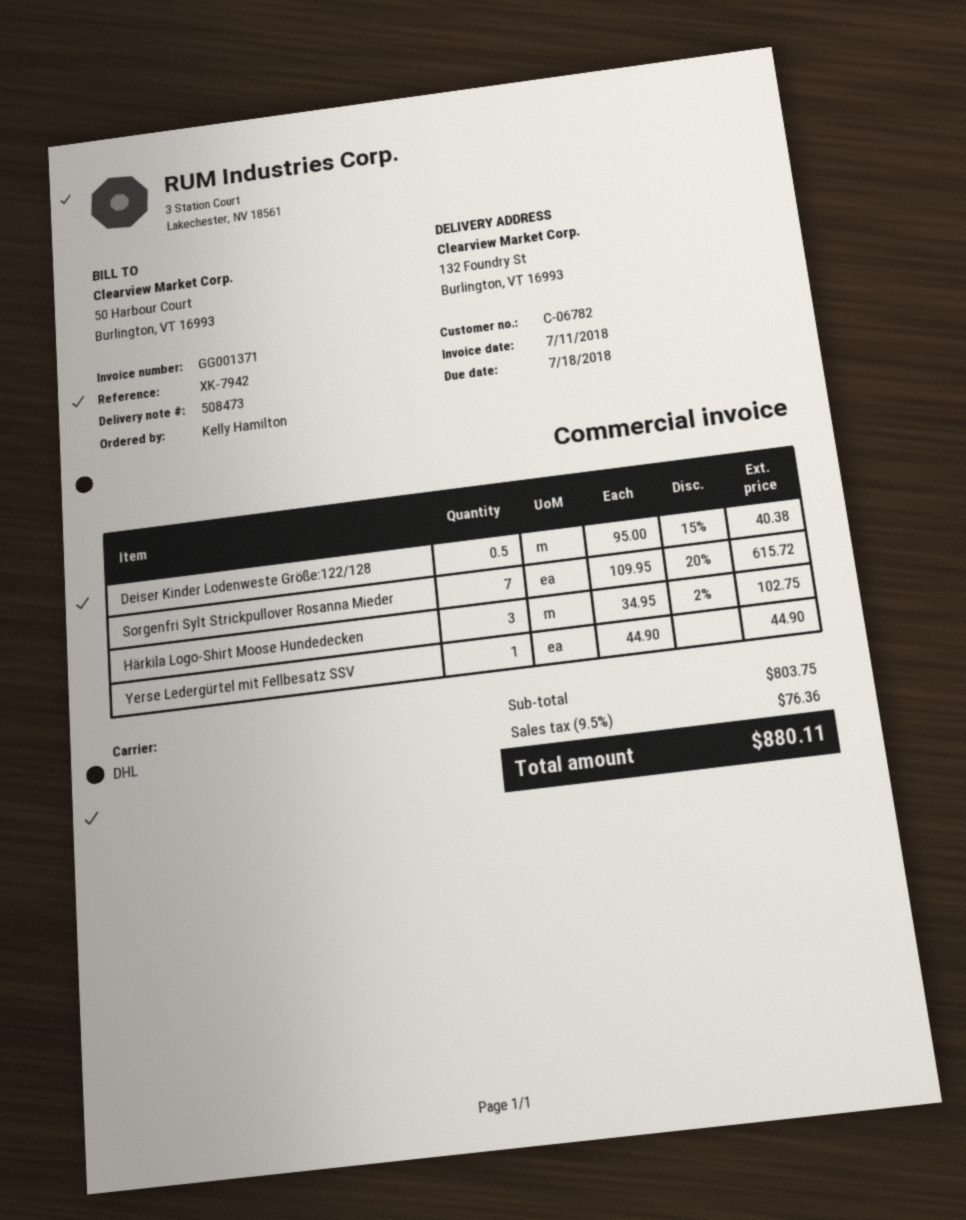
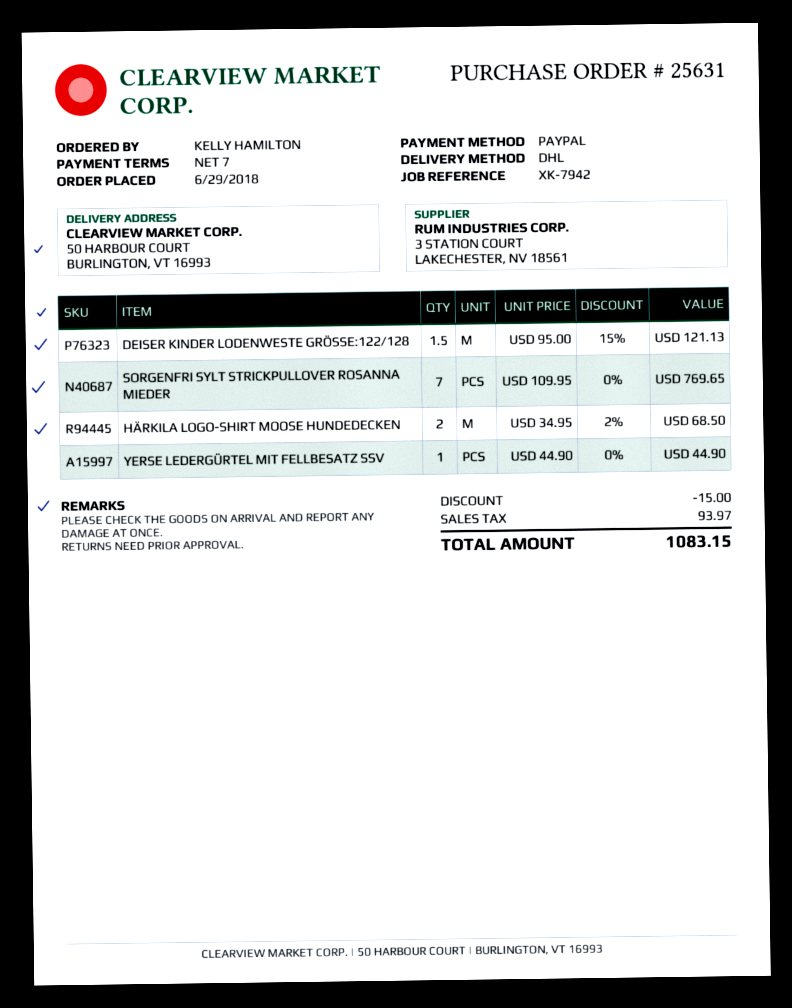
ship to: 132 Foundry St, Burlington, VT 16993 -> 50 HARBOUR COURT, BURLINGTON, VT 16993
Deiser Kinder Lodenweste Größe:122/128: 0.5 x 95.00 - 15% = 40.38 -> 1.5 x 95.00 - 15% = 121.13
Sorgenfri Sylt Strickpullover Rosanna Mieder: 7 x 109.95 - 20% = 615.72 -> 7 x 109.95 = 769.65
Härkila Logo-Shirt Moose Hundedecken: 3 x 34.95 - 2% = 102.75 -> 2 x 34.95 - 2% = 68.50
discount: none -> 15.00
tax: 76.36 -> 93.97
total: 880.11 -> 1083.15

